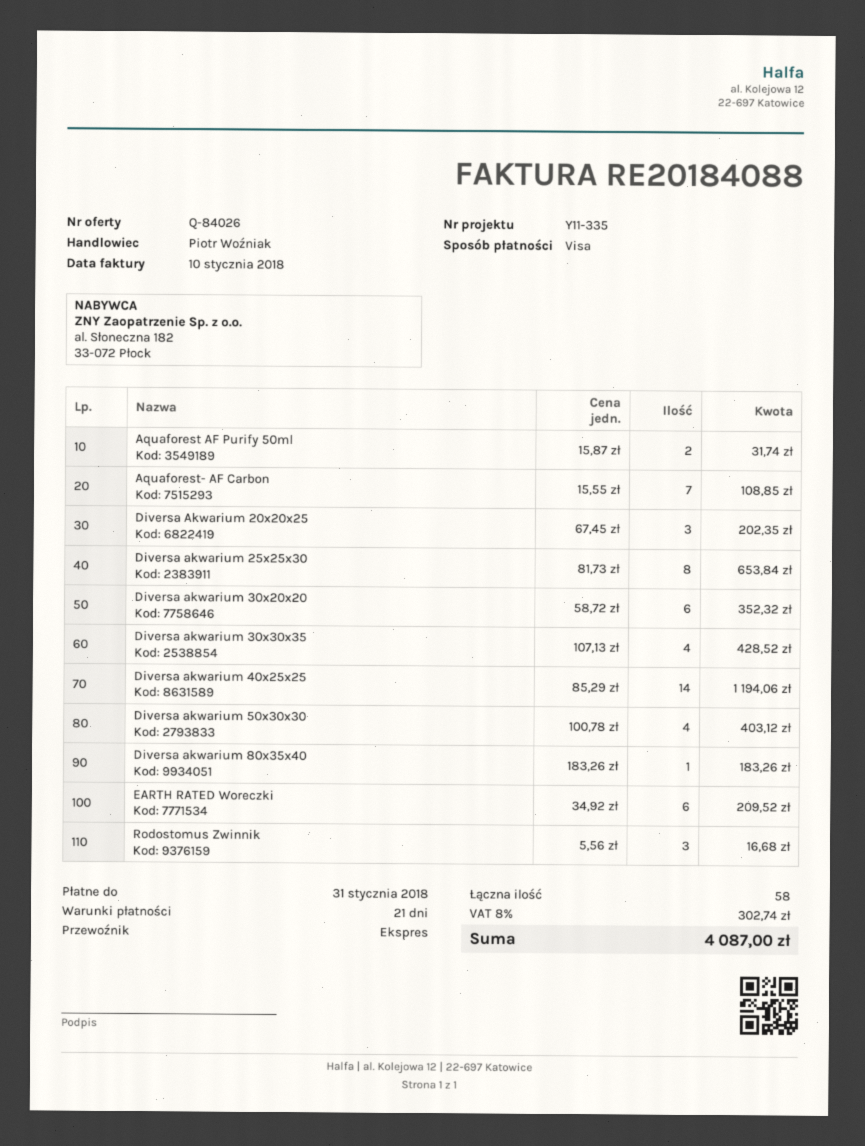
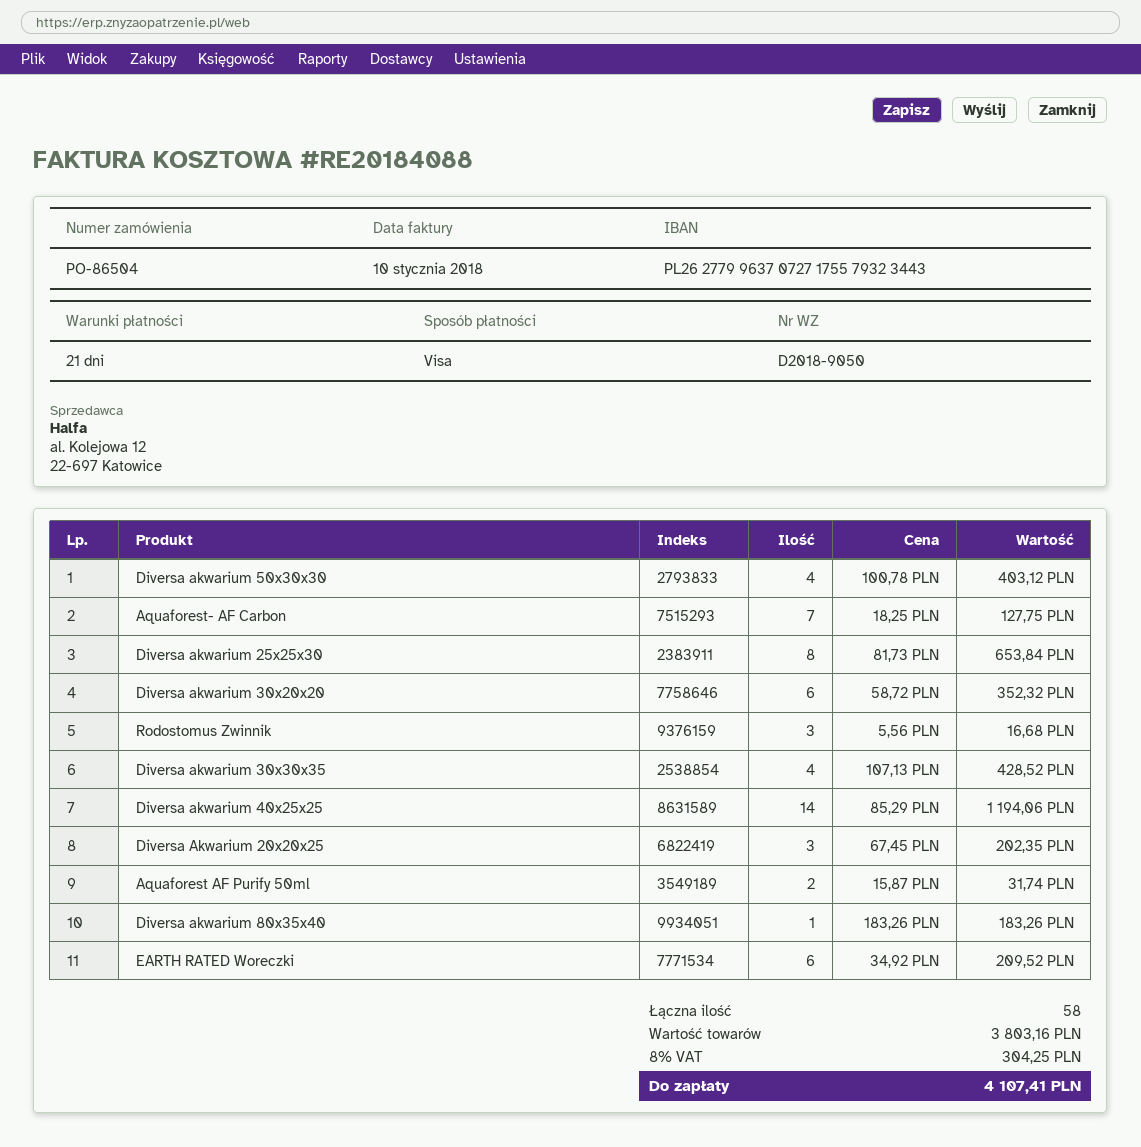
Aquaforest- AF Carbon: 7 x 15.55 = 108.85 -> 7 x 18.25 = 127.75
tax: 8% = 302.74 -> 8% = 304.25
total: 4087.00 -> 4107.41

